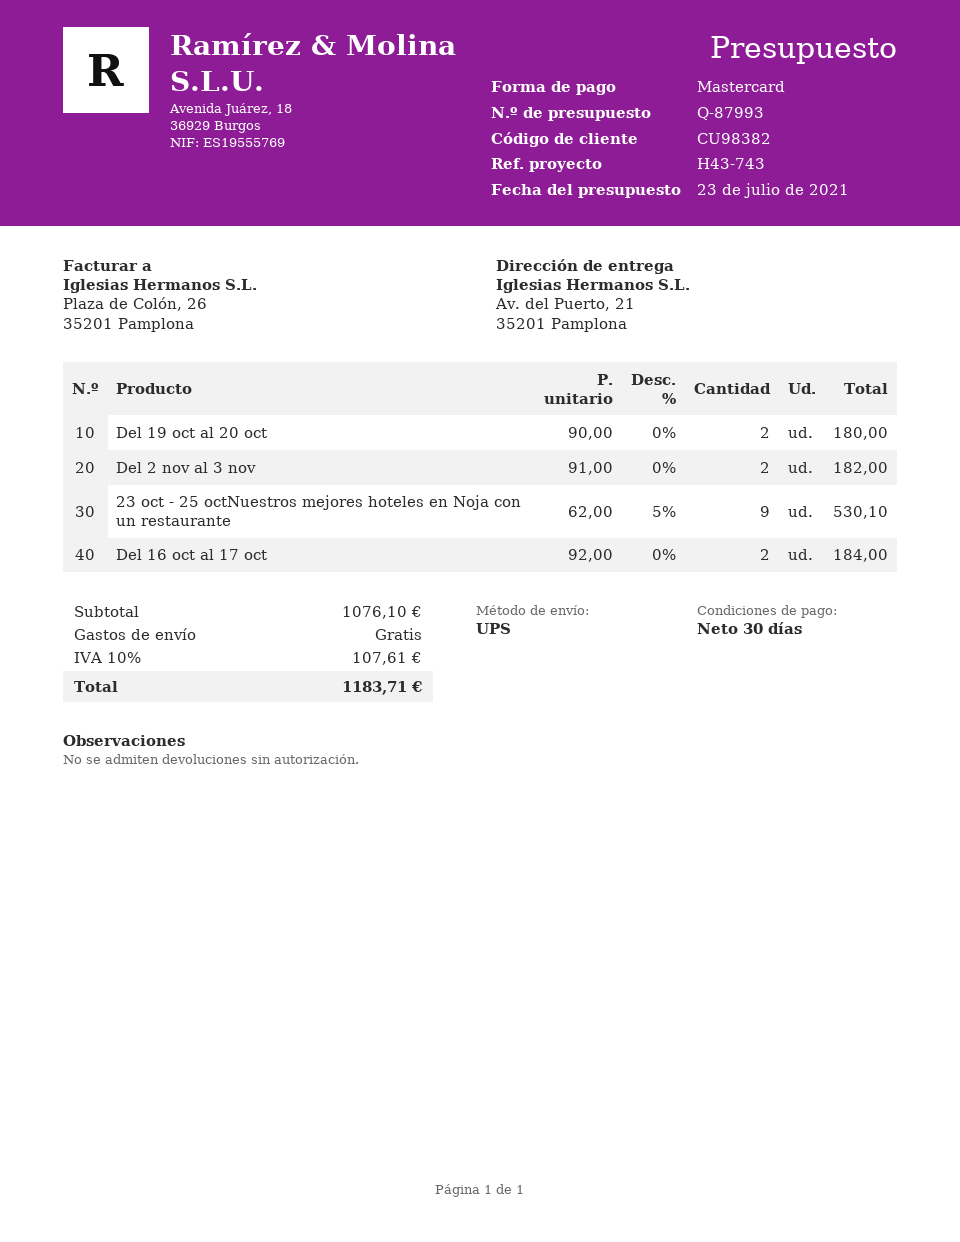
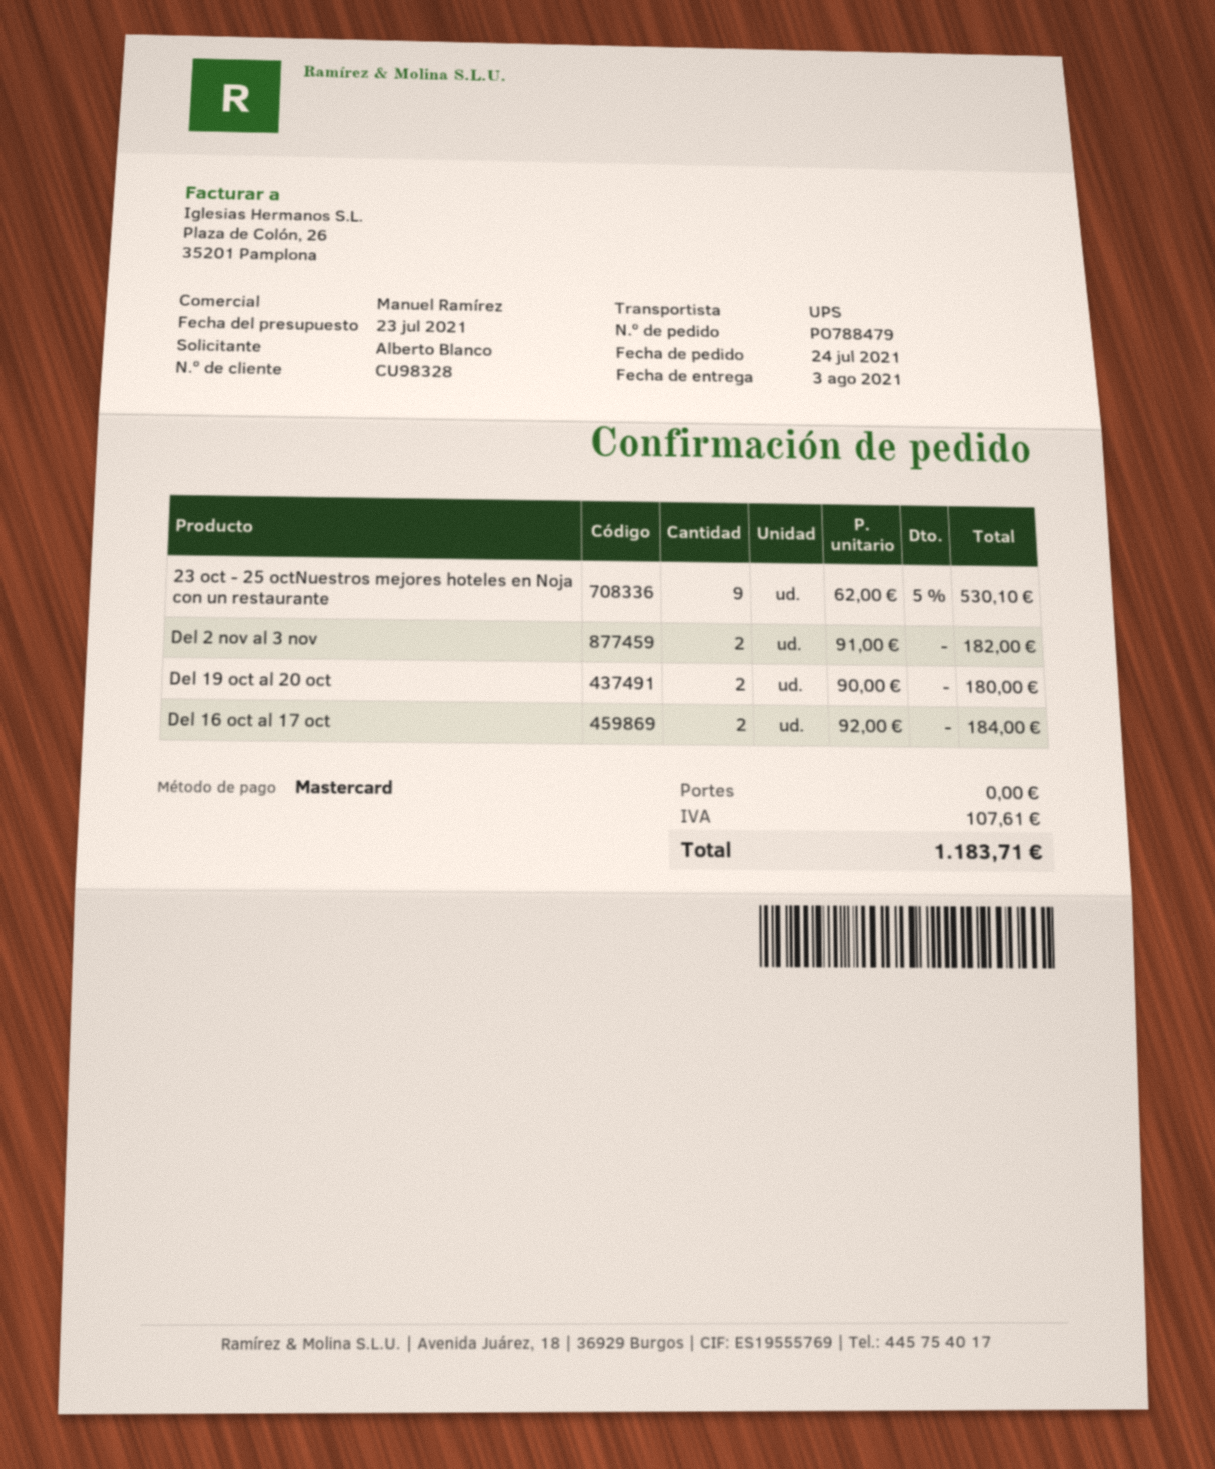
customer number: CU98382 -> CU98328

